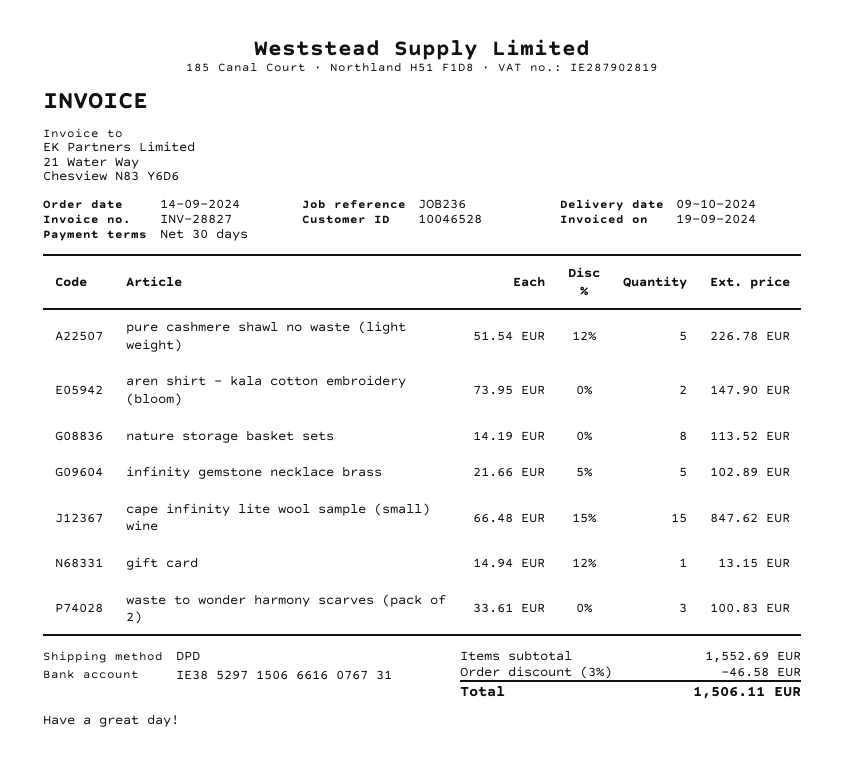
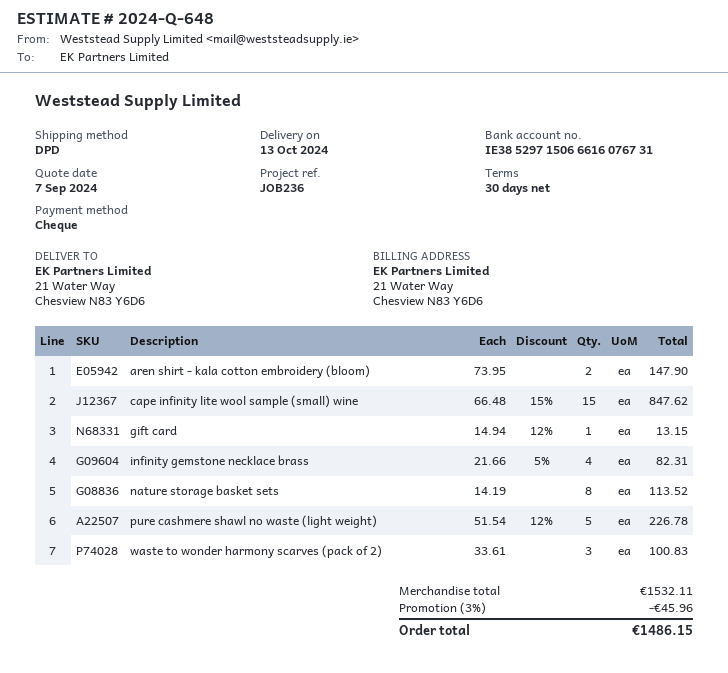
delivery date: 2024-10-09 -> 2024-10-13
infinity gemstone necklace brass: 5 x 21.66 - 5% = 102.89 -> 4 x 21.66 - 5% = 82.31
subtotal: 1552.69 -> 1532.11
discount: 3% = 46.58 -> 3% = 45.96
total: 1506.11 -> 1486.15

